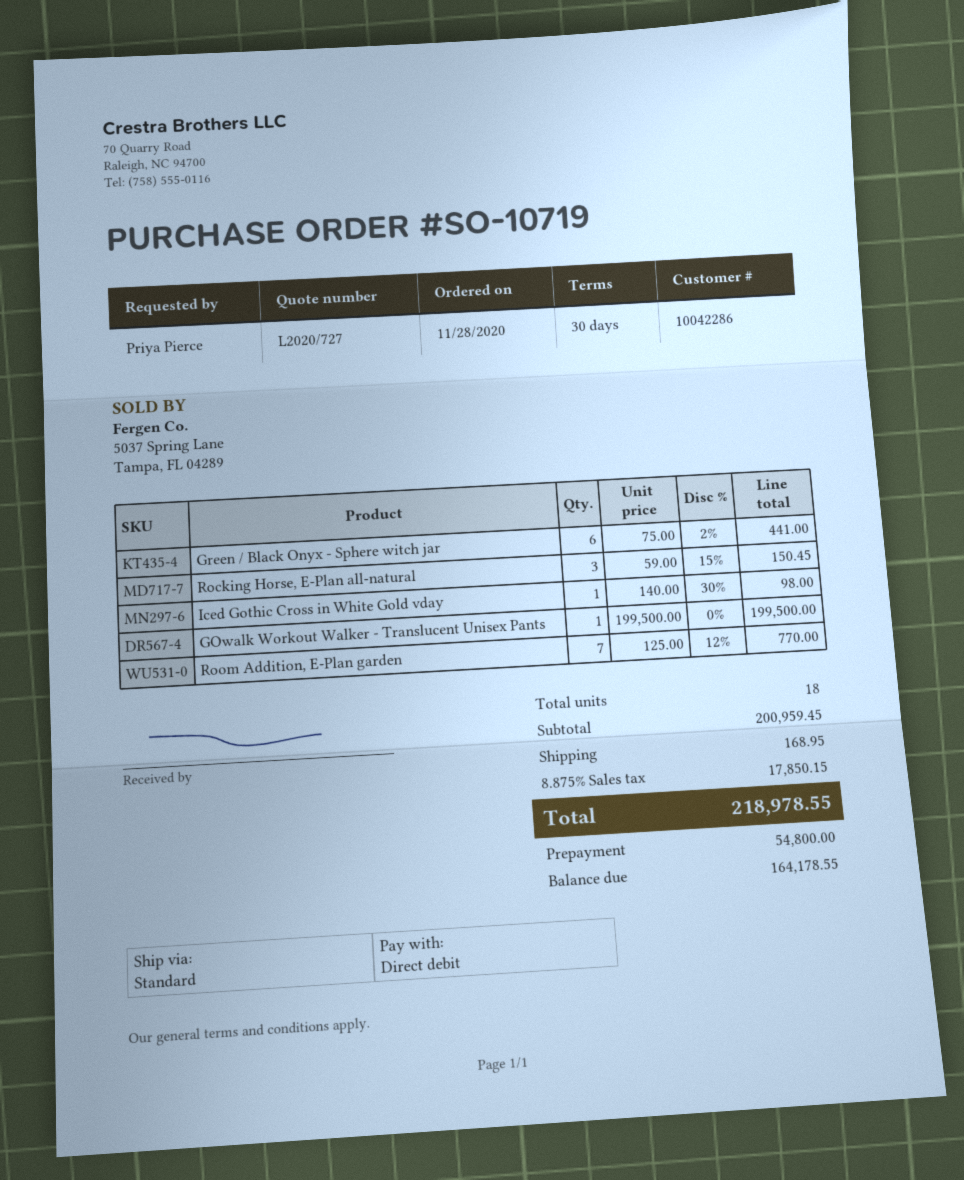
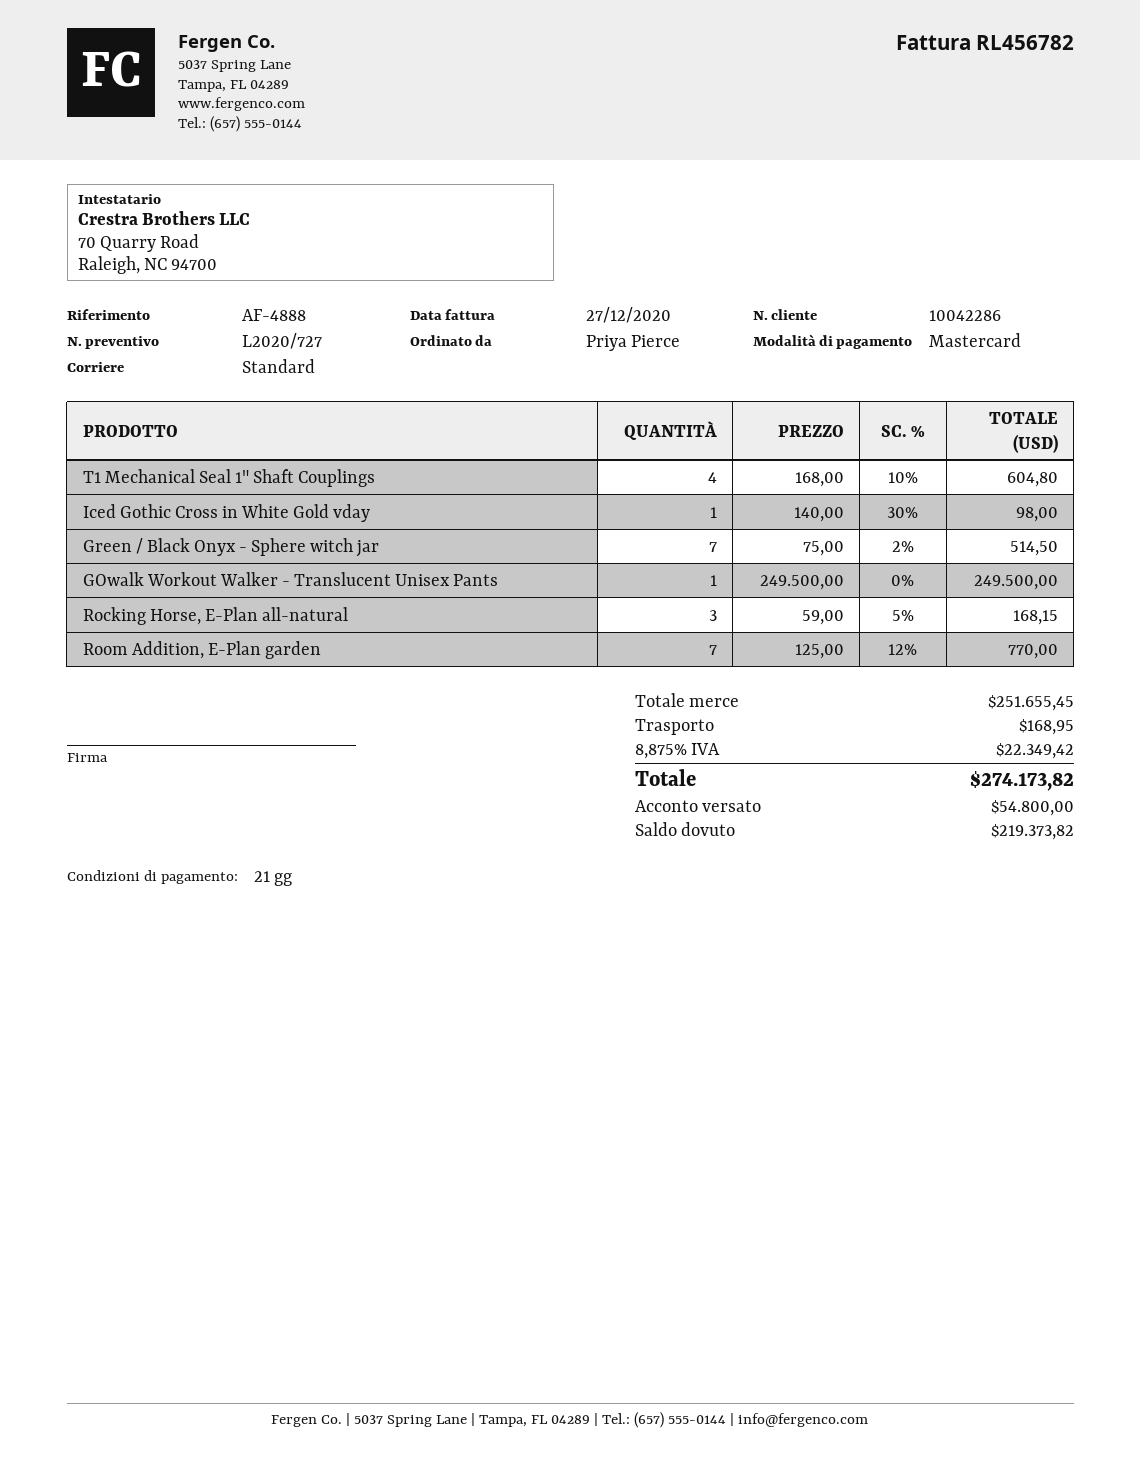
payment terms: 30 days -> 21 days
payment method: direct debit -> Mastercard
Green / Black Onyx - Sphere witch jar: 6 x 75.00 - 2% = 441.00 -> 7 x 75.00 - 2% = 514.50
Rocking Horse, E-Plan all-natural: 3 x 59.00 - 15% = 150.45 -> 3 x 59.00 - 5% = 168.15
GOwalk Workout Walker - Translucent Unisex Pants: 1 x 199500.00 = 199500.00 -> 1 x 249500.00 = 249500.00
T1 Mechanical Seal 1" Shaft Couplings: none -> 4 x 168.00 - 10% = 604.80
subtotal: 200959.45 -> 251655.45
tax: 8.875% = 17850.15 -> 8.875% = 22349.42
total: 218978.55 -> 274173.82
balance: 164178.55 -> 219373.82

